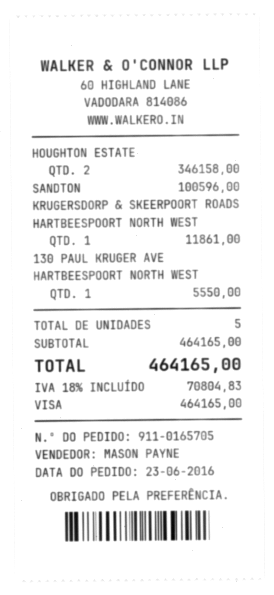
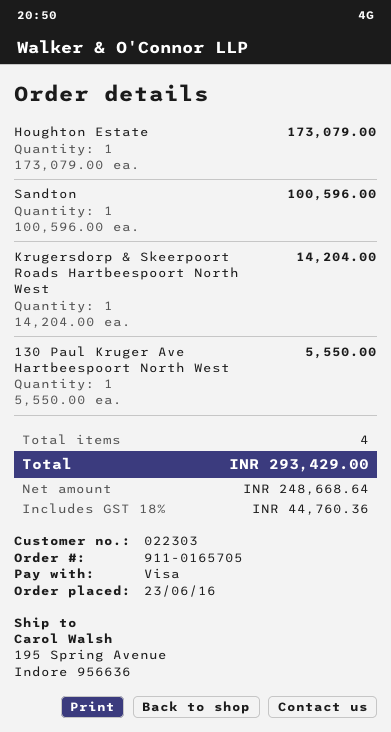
HOUGHTON ESTATE: 2 for 346158.00 -> 1 for 173079.00
KRUGERSDORP & SKEERPOORT ROADS HARTBEESPOORT NORTH WEST: 1 for 11861.00 -> 1 for 14204.00
total quantity: 5 -> 4
tax: 18% = 70804.83 -> 18% = 44760.36
total: 464165.00 -> 293429.00

